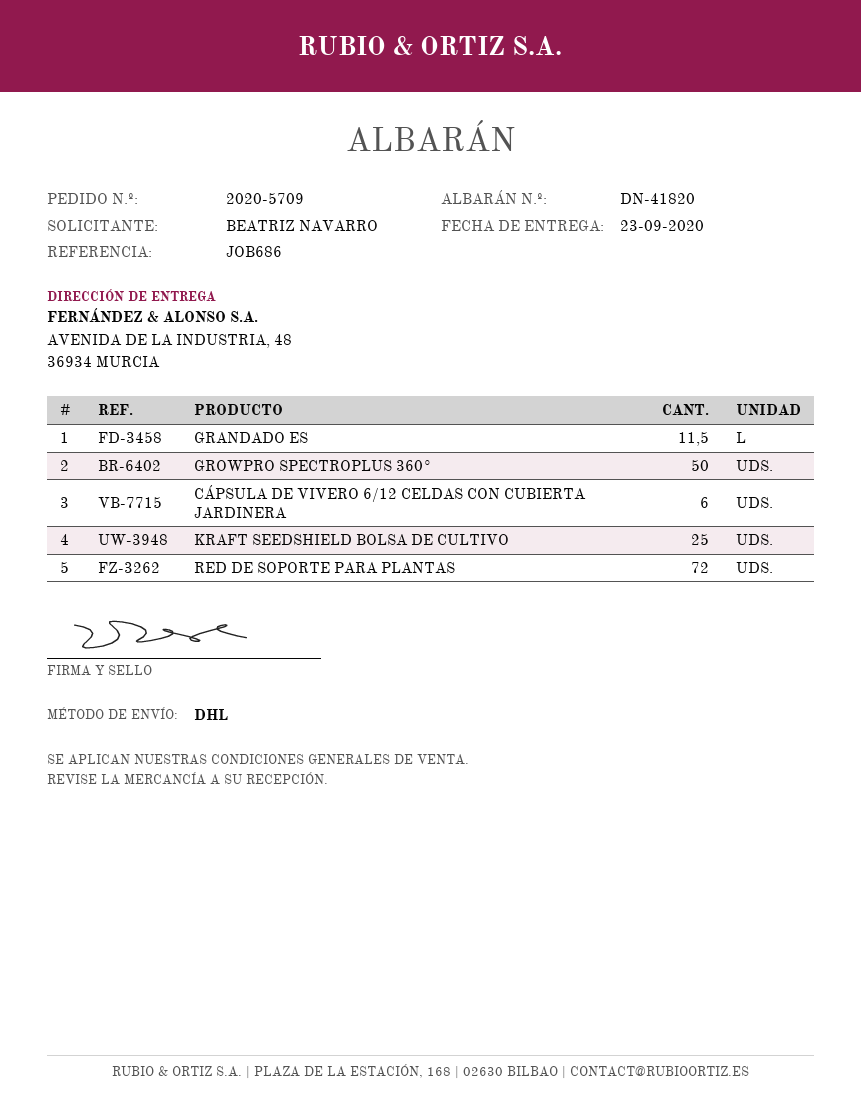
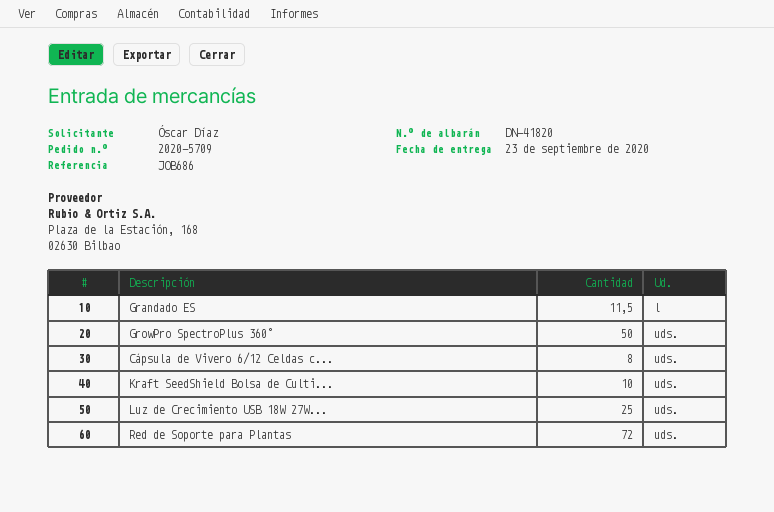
ordered by: BEATRIZ NAVARRO -> Óscar Díaz
CÁPSULA DE VIVERO 6/12 CELDAS CON CUBIERTA JARDINERA: 6 -> 8
KRAFT SEEDSHIELD BOLSA DE CULTIVO: 25 -> 10
Luz de Crecimiento USB 18W 27W...: none -> 25

